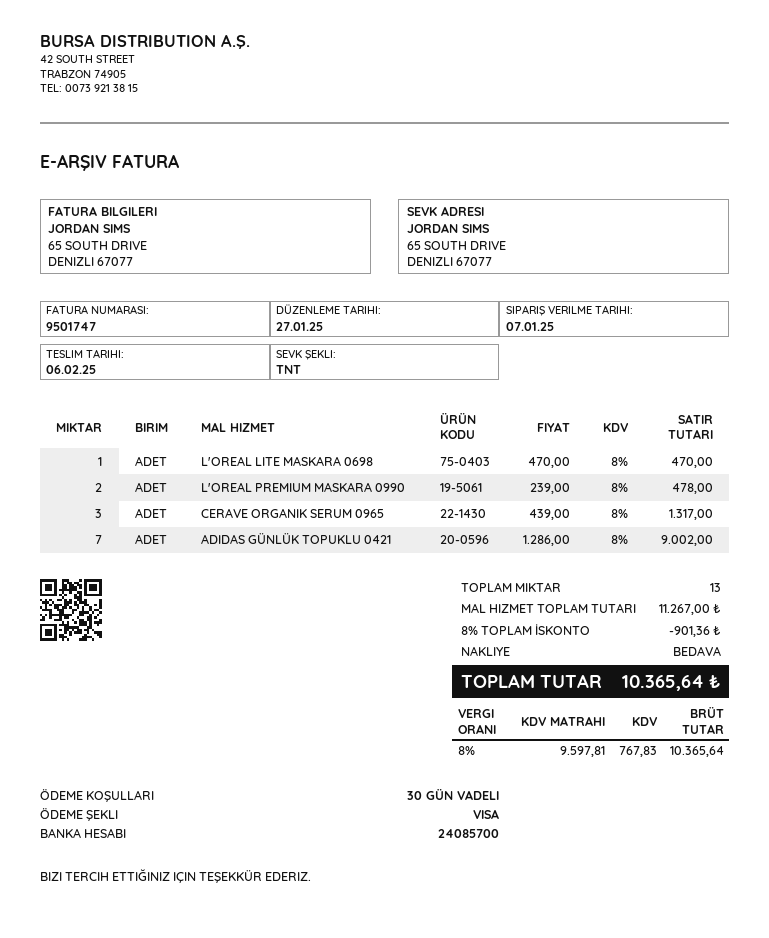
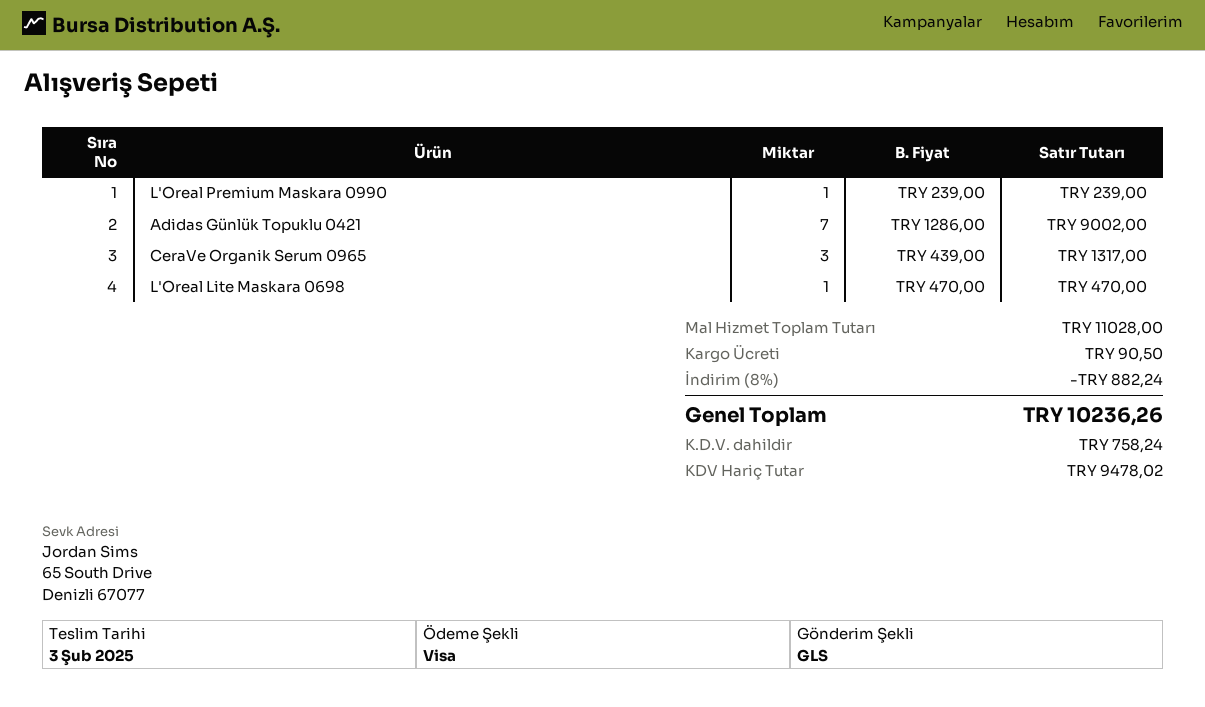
delivery date: 2025-02-06 -> 2025-02-03
shipping method: TNT -> GLS
L'OREAL PREMIUM MASKARA 0990: 2 x 239.00 = 478.00 -> 1 x 239.00 = 239.00
subtotal: 11267.00 -> 11028.00
discount: 8% = 901.36 -> 8% = 882.24
shipping: 0.00 -> 90.50
net: 9597.81 -> 9478.02
tax: 767.83 -> 758.24
total: 10365.64 -> 10236.26

